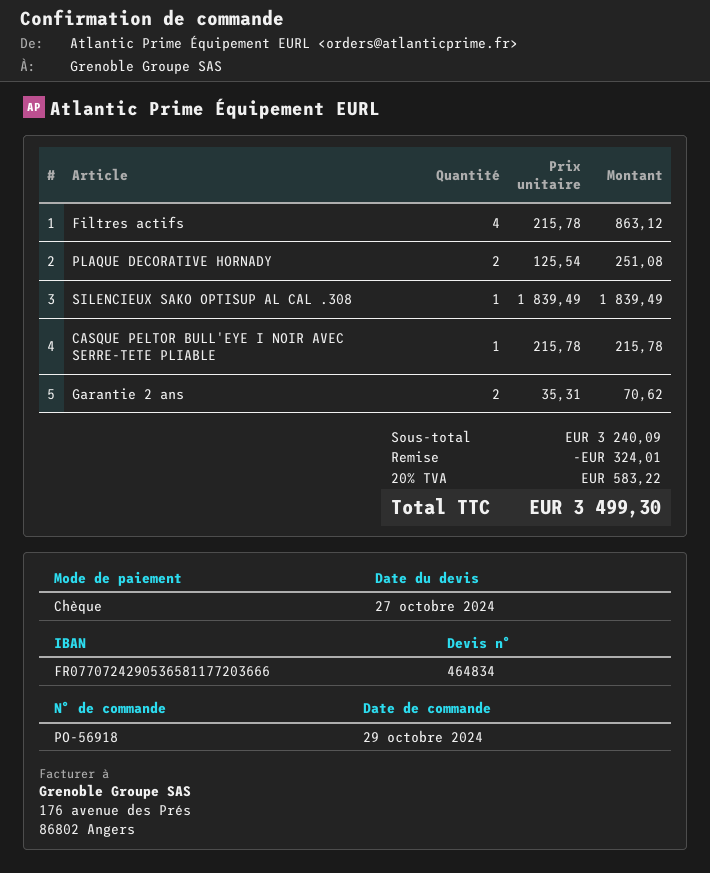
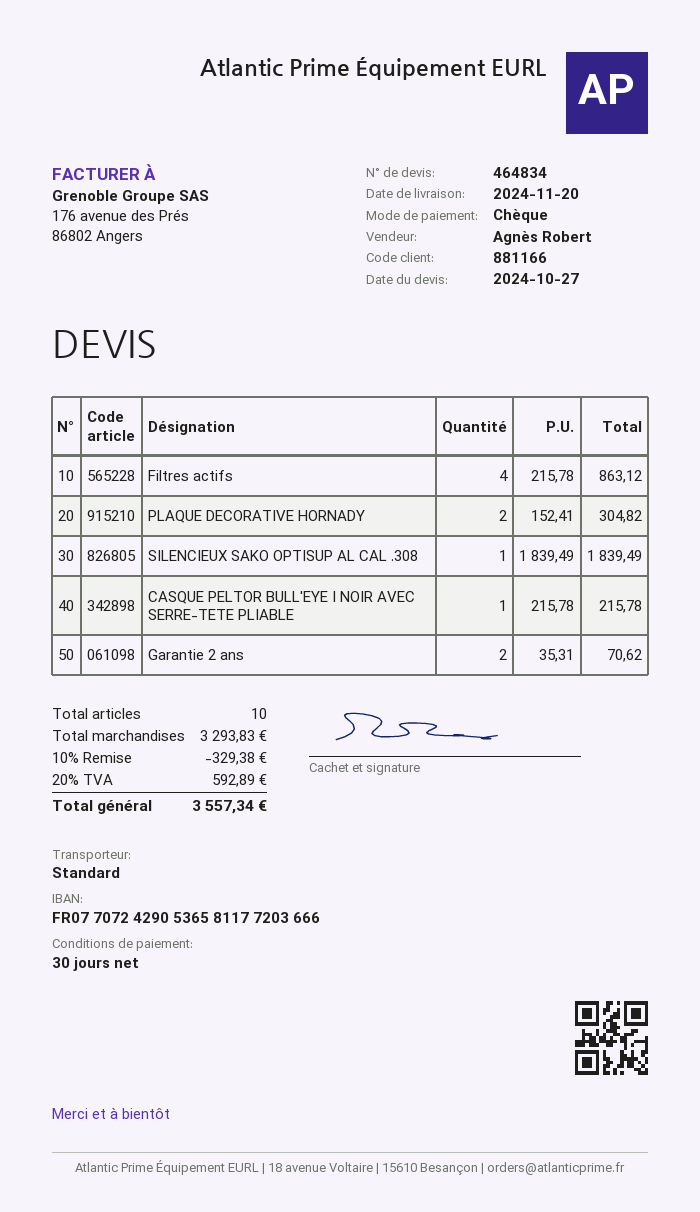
PLAQUE DECORATIVE HORNADY: 2 x 125.54 = 251.08 -> 2 x 152.41 = 304.82
subtotal: 3240.09 -> 3293.83
discount: 324.01 -> 329.38
tax: 20% = 583.22 -> 20% = 592.89
total: 3499.30 -> 3557.34

